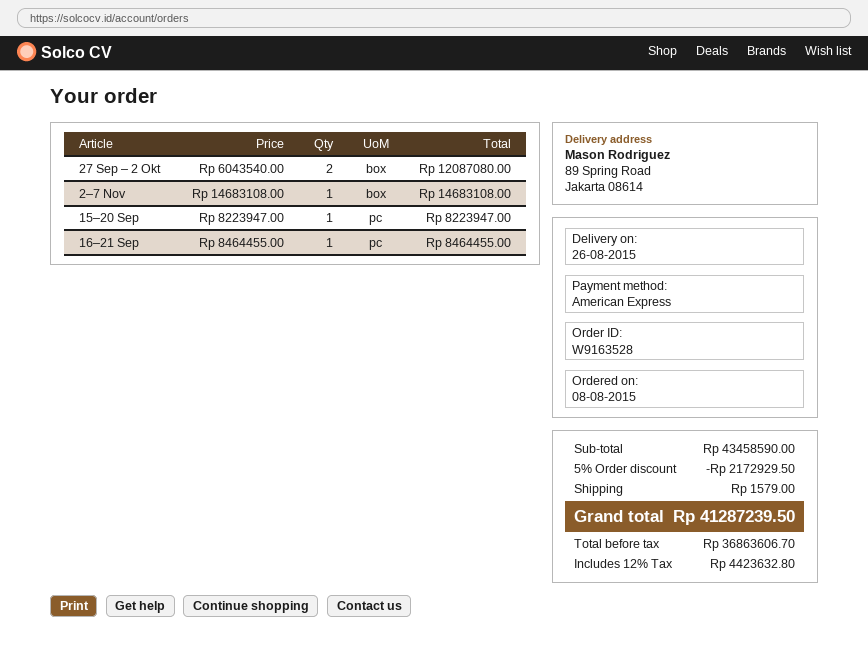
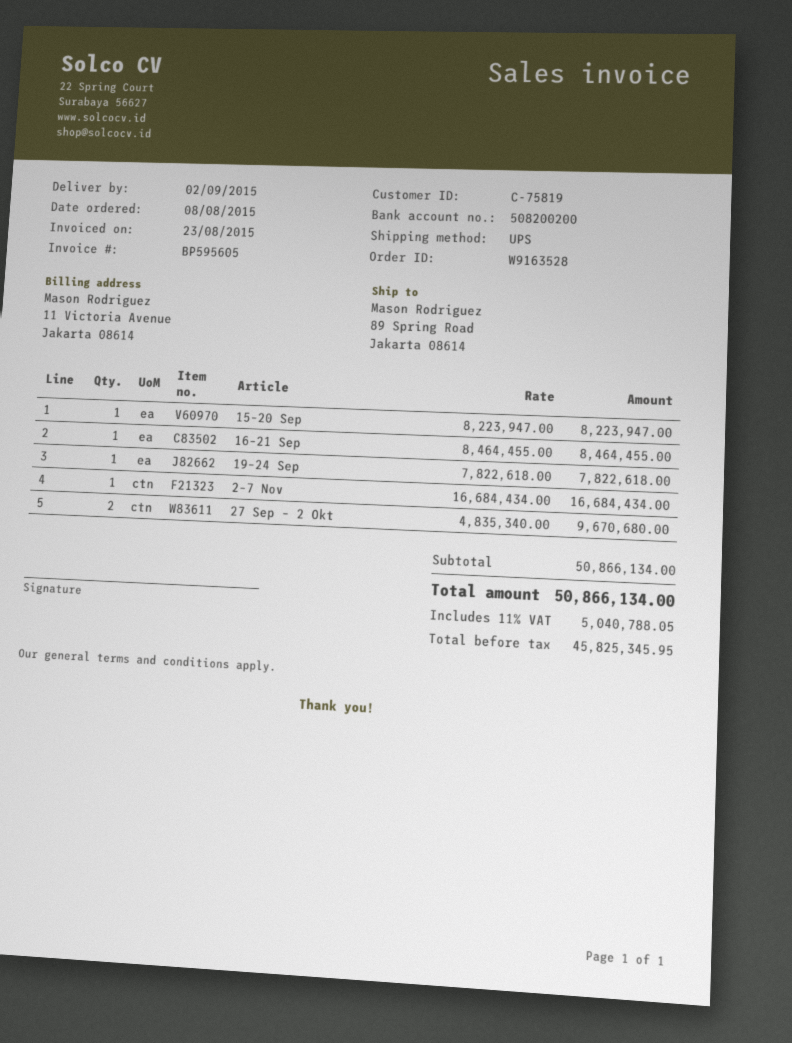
delivery date: 2015-08-26 -> 2015-09-02
27 Sep – 2 Okt: 2 x 6043540.00 = 12087080.00 -> 2 x 4835340.00 = 9670680.00
2–7 Nov: 1 x 14683108.00 = 14683108.00 -> 1 x 16684434.00 = 16684434.00
19–24 Sep: none -> 1 x 7822618.00 = 7822618.00
subtotal: 43458590.00 -> 50866134.00
discount: 5% = 2172929.50 -> none
shipping: 1579.00 -> none
net: 36863606.70 -> 45825345.95
tax: 12% = 4423632.80 -> 11% = 5040788.05
total: 41287239.50 -> 50866134.00

